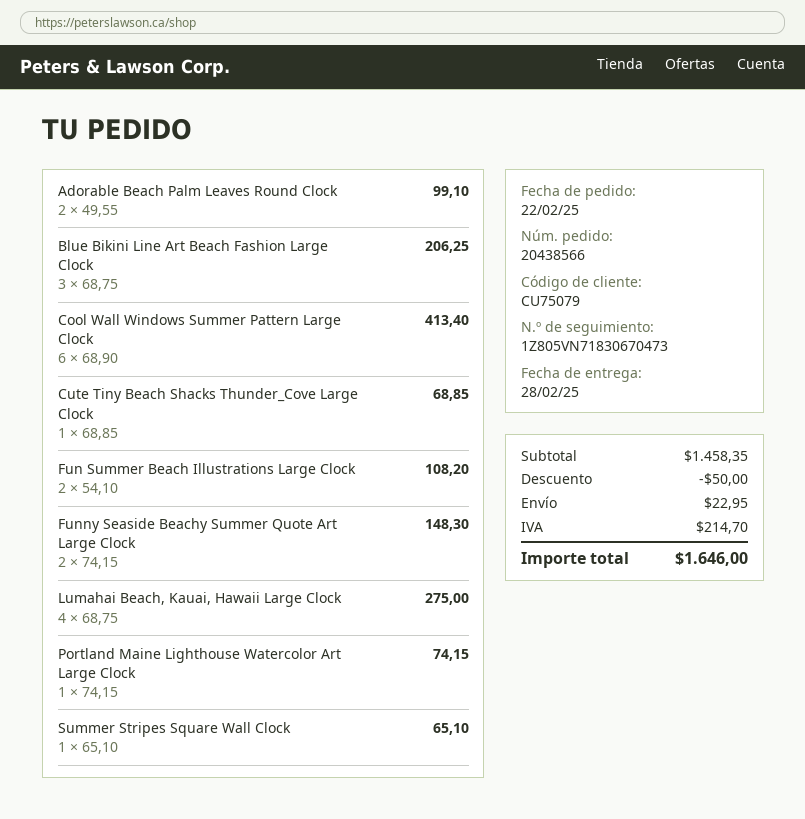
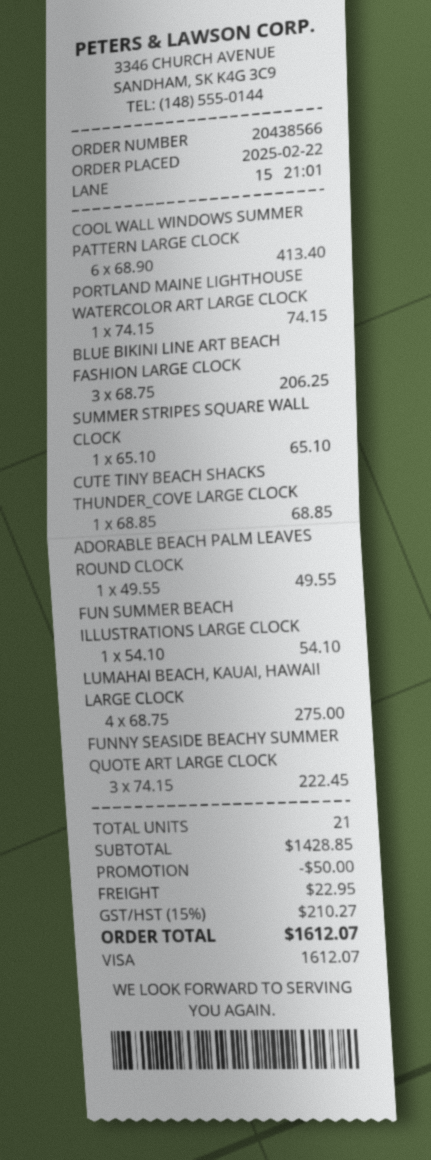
Adorable Beach Palm Leaves Round Clock: 2 x 49.55 = 99.10 -> 1 x 49.55 = 49.55
Fun Summer Beach Illustrations Large Clock: 2 x 54.10 = 108.20 -> 1 x 54.10 = 54.10
Funny Seaside Beachy Summer Quote Art Large Clock: 2 x 74.15 = 148.30 -> 3 x 74.15 = 222.45
subtotal: 1458.35 -> 1428.85
tax: 214.70 -> 210.27
total: 1646.00 -> 1612.07

